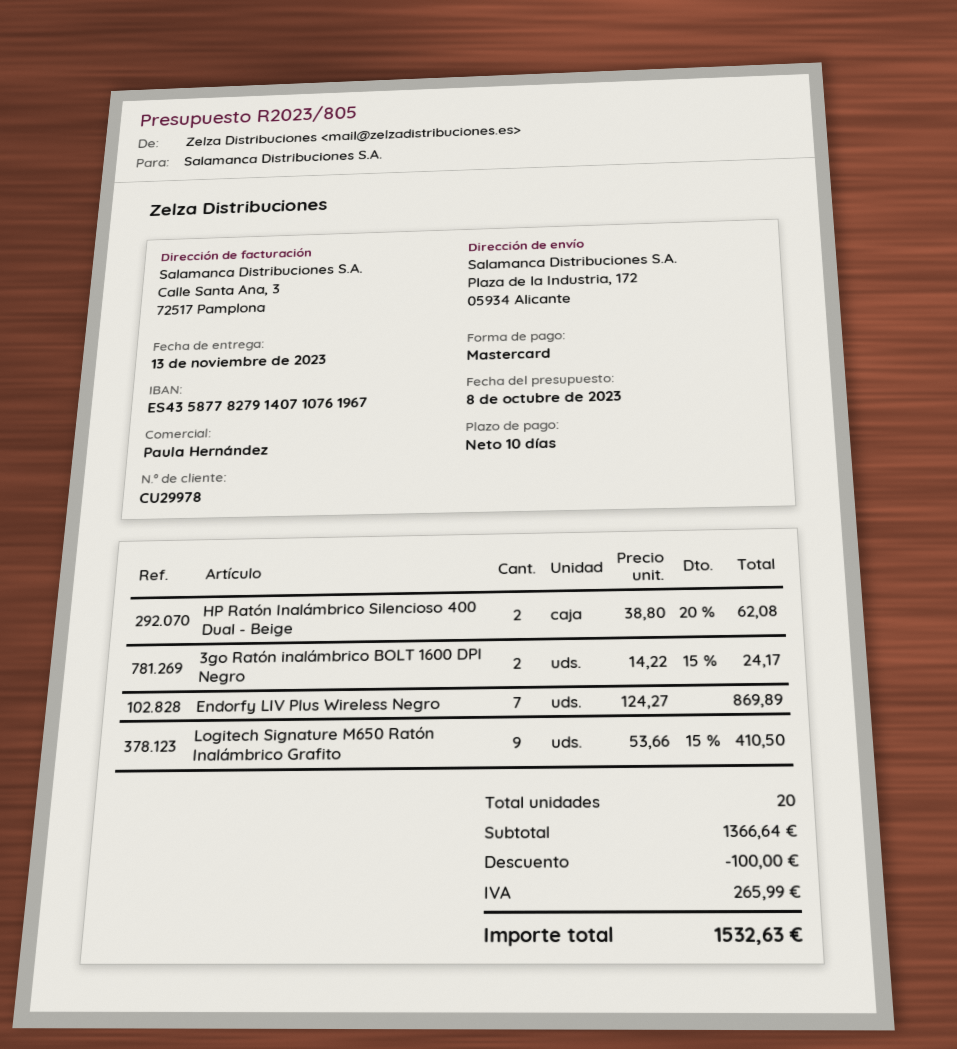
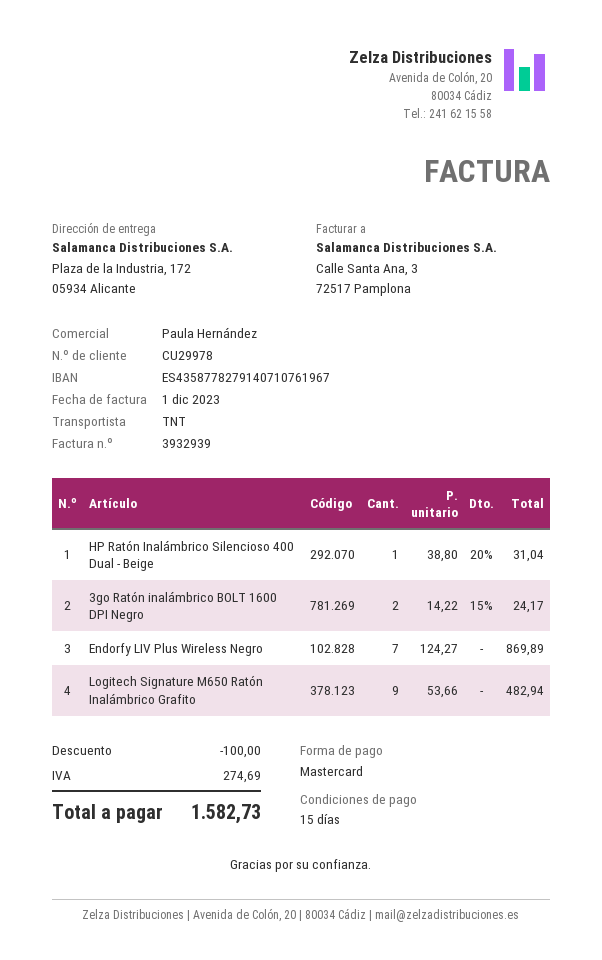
payment terms: 10 days -> 15 days
HP Ratón Inalámbrico Silencioso 400 Dual - Beige: 2 x 38.80 - 20% = 62.08 -> 1 x 38.80 - 20% = 31.04
Logitech Signature M650 Ratón Inalámbrico Grafito: 9 x 53.66 - 15% = 410.50 -> 9 x 53.66 = 482.94
tax: 265.99 -> 274.69
total: 1532.63 -> 1582.73

